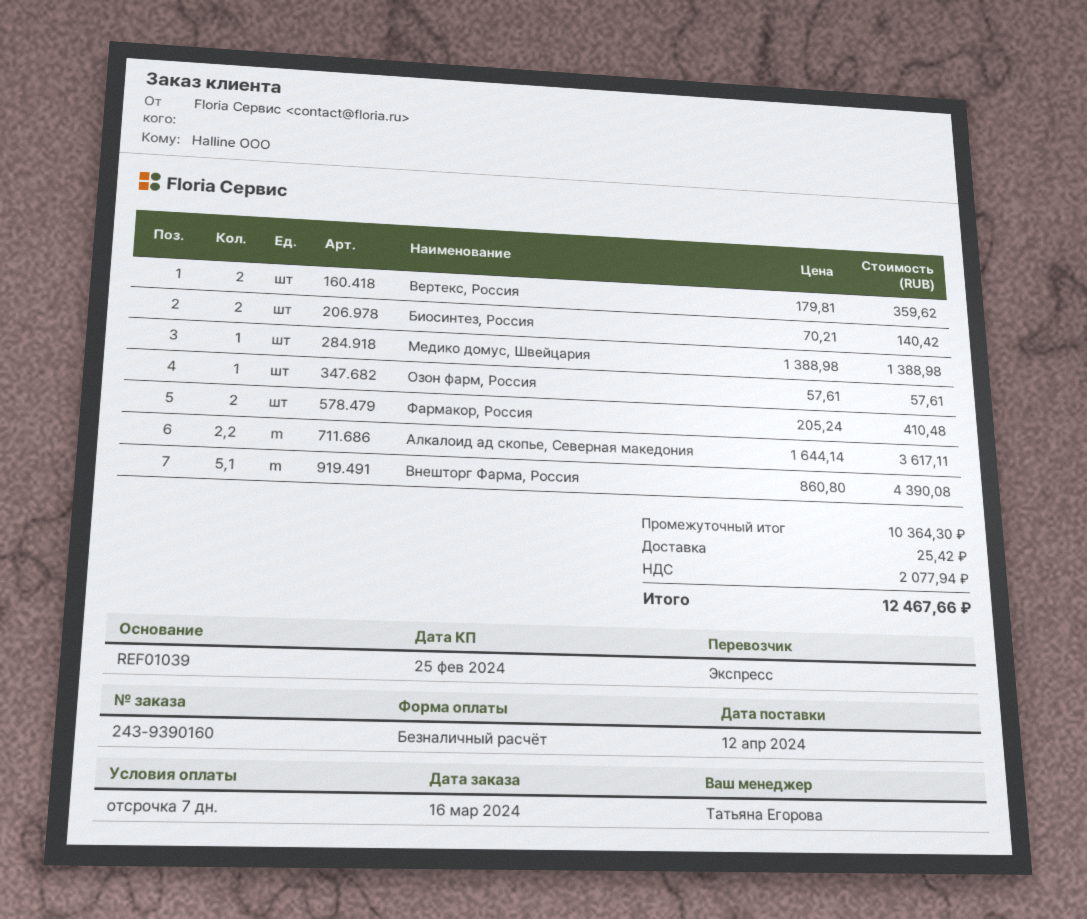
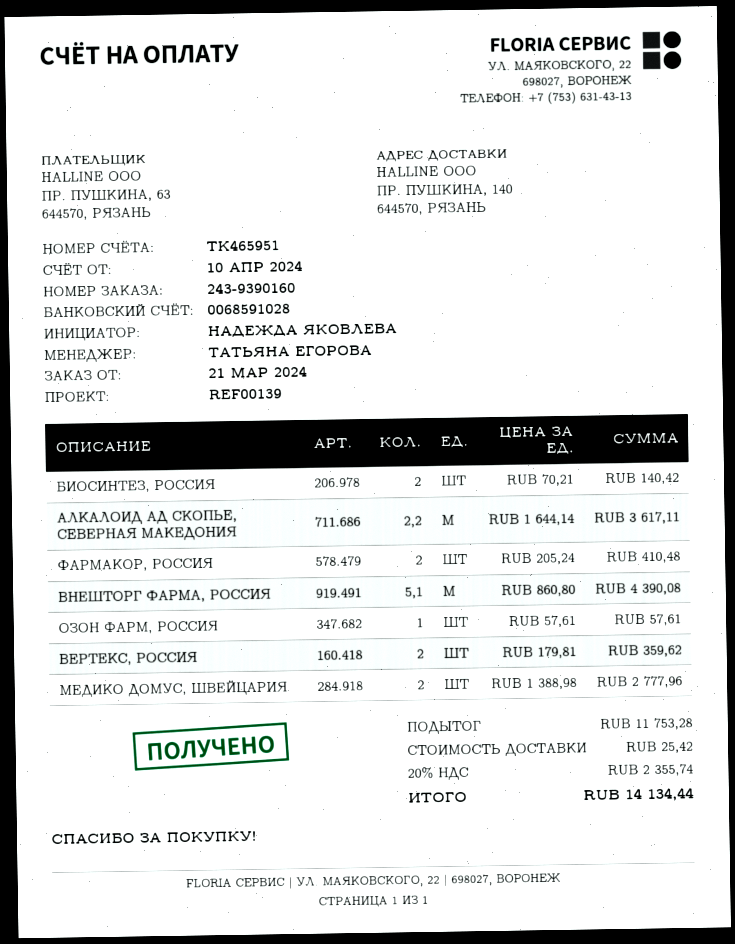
order date: 2024-03-16 -> 2024-03-21
reference: REF01039 -> REF00139
Медико домус, Швейцария: 1 x 1388.98 = 1388.98 -> 2 x 1388.98 = 2777.96
subtotal: 10364.30 -> 11753.28
tax: 2077.94 -> 2355.74
total: 12467.66 -> 14134.44

